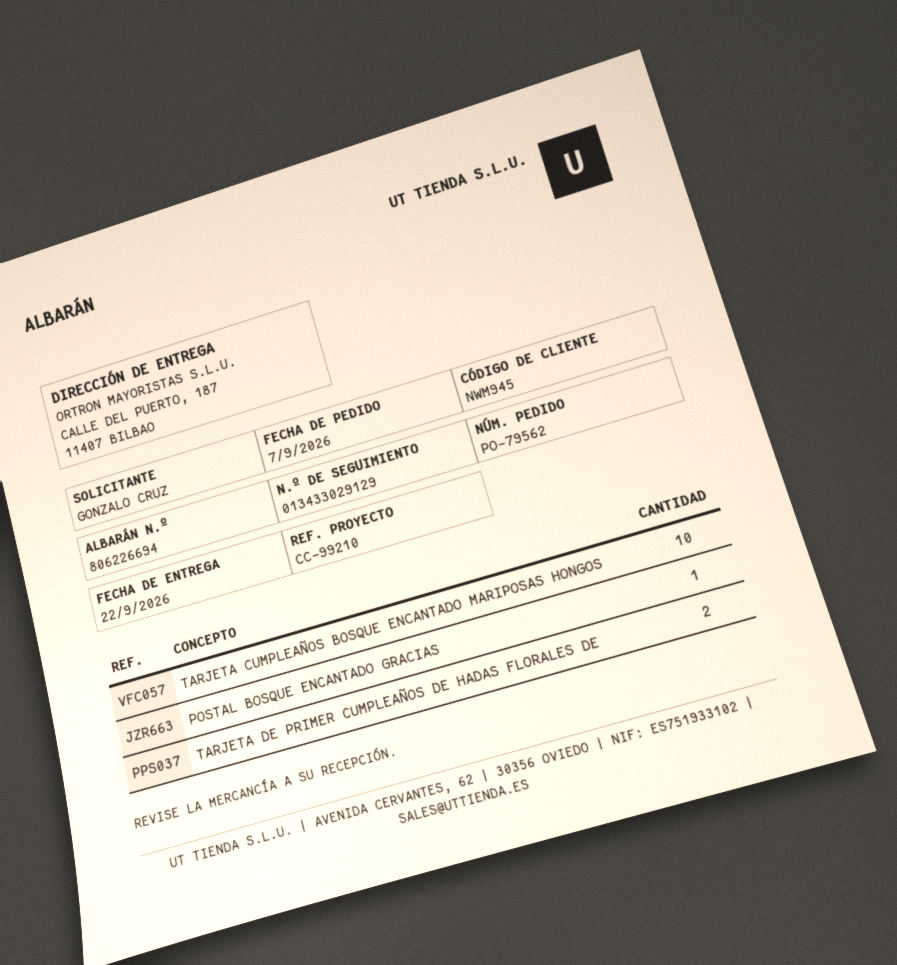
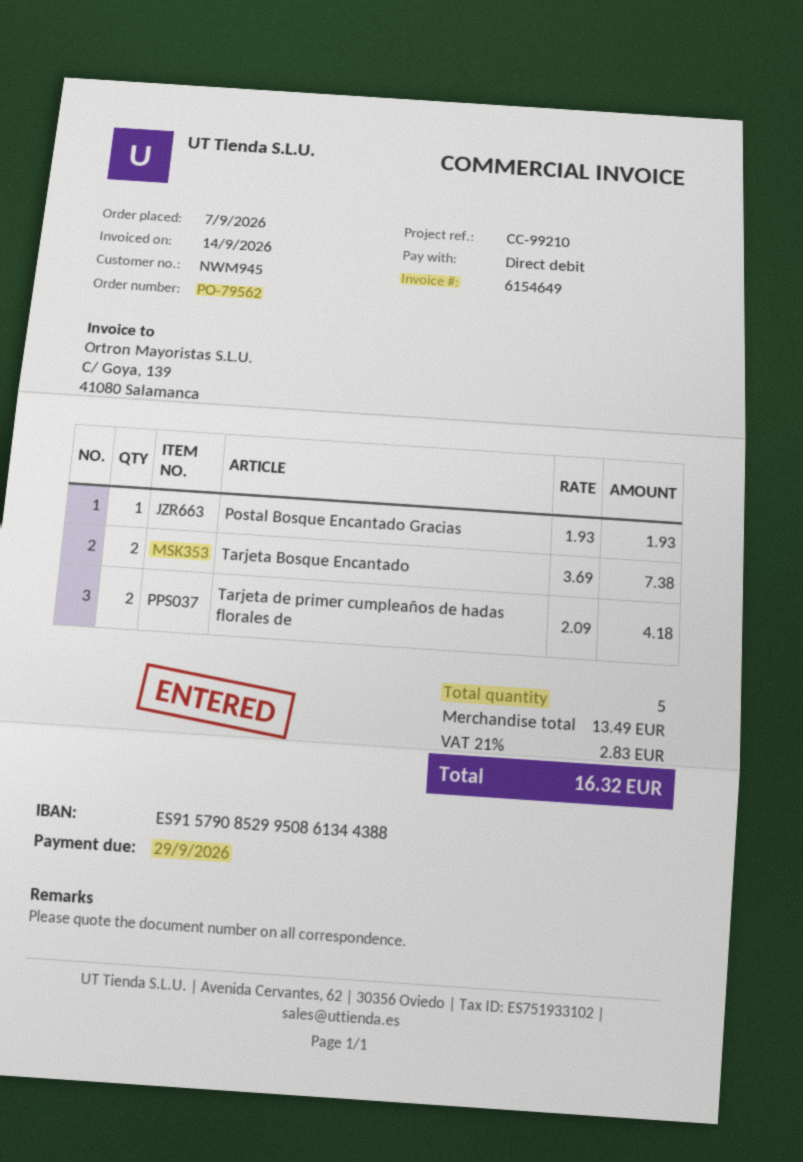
TARJETA CUMPLEAÑOS BOSQUE ENCANTADO MARIPOSAS HONGOS: 10 -> none
Tarjeta Bosque Encantado: none -> 2

